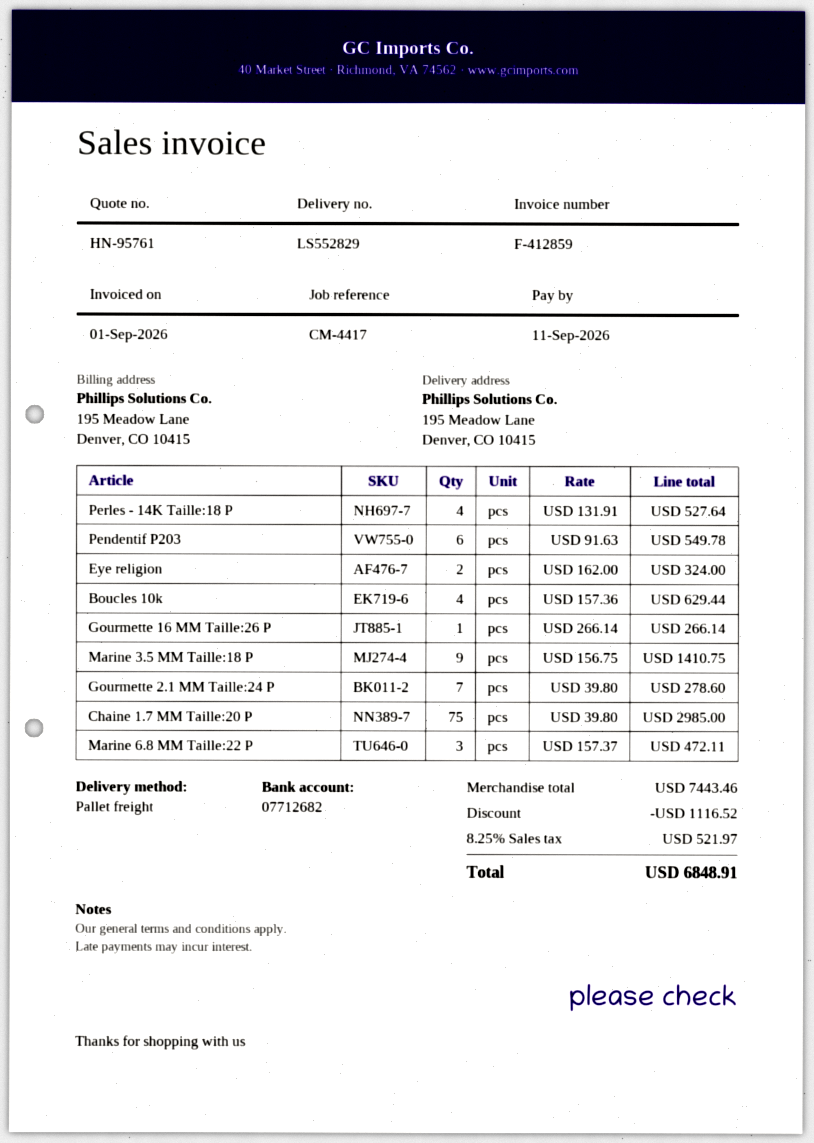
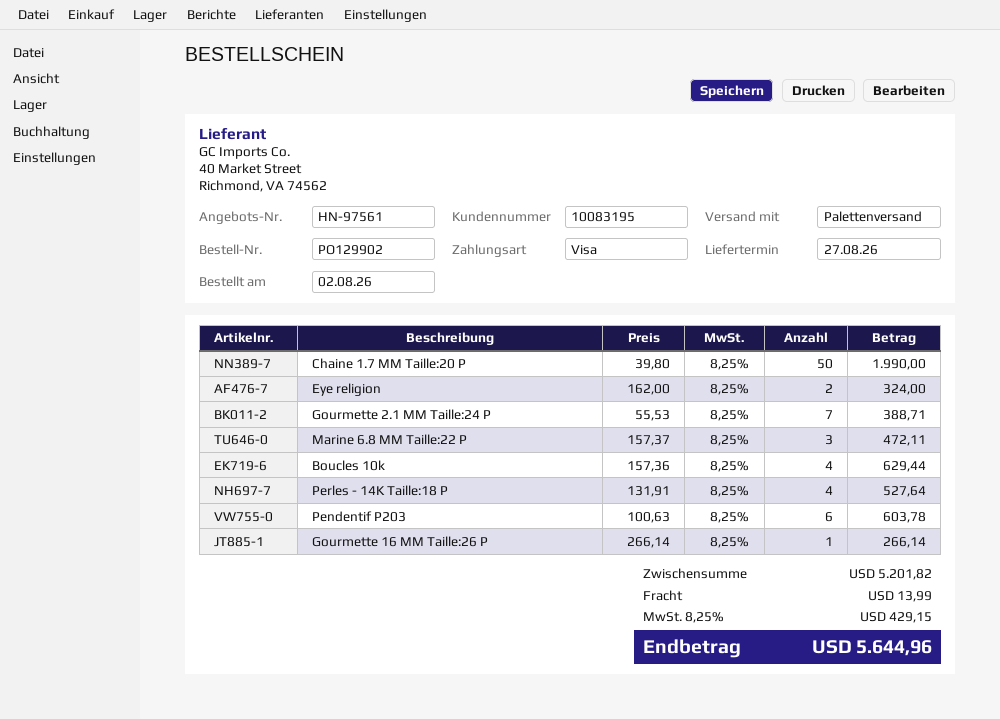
quote number: HN-95761 -> HN-97561
Pendentif P203: 6 x 91.63 = 549.78 -> 6 x 100.63 = 603.78
Marine 3.5 MM Taille:18 P: 9 x 156.75 = 1410.75 -> none
Gourmette 2.1 MM Taille:24 P: 7 x 39.80 = 278.60 -> 7 x 55.53 = 388.71
Chaine 1.7 MM Taille:20 P: 75 x 39.80 = 2985.00 -> 50 x 39.80 = 1990.00
subtotal: 7443.46 -> 5201.82
discount: 1116.52 -> none
shipping: none -> 13.99
tax: 8.25% = 521.97 -> 8.25% = 429.15
total: 6848.91 -> 5644.96

